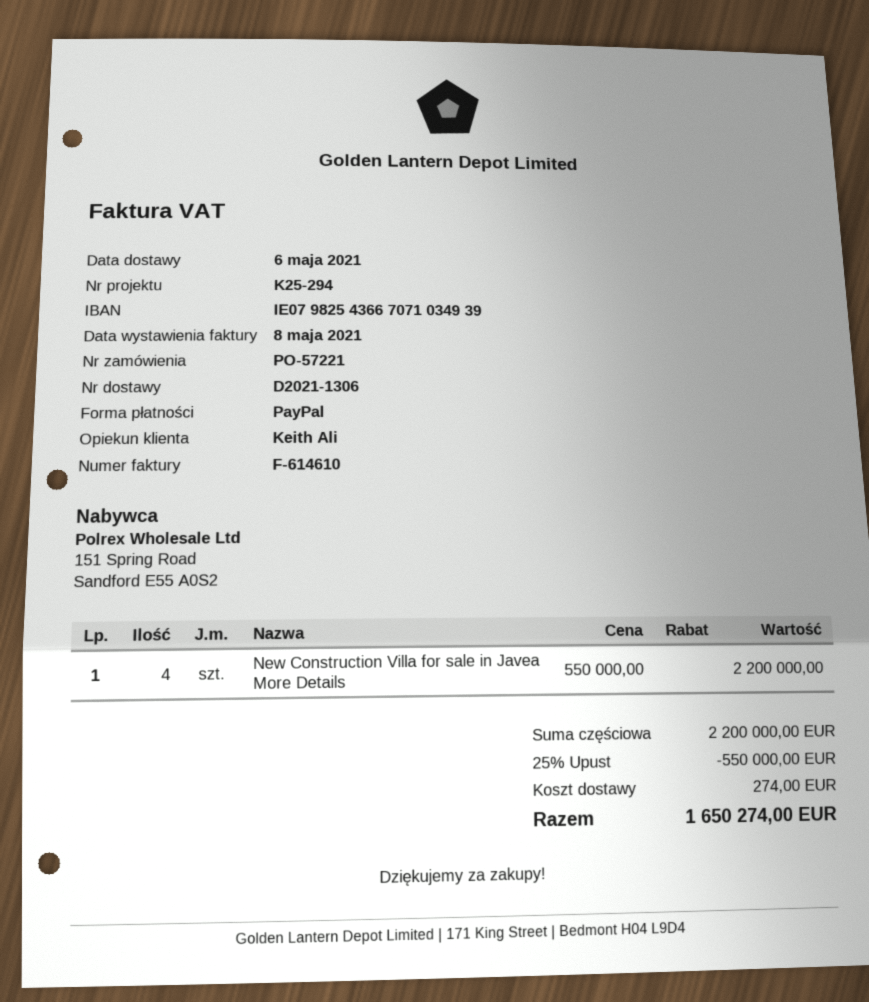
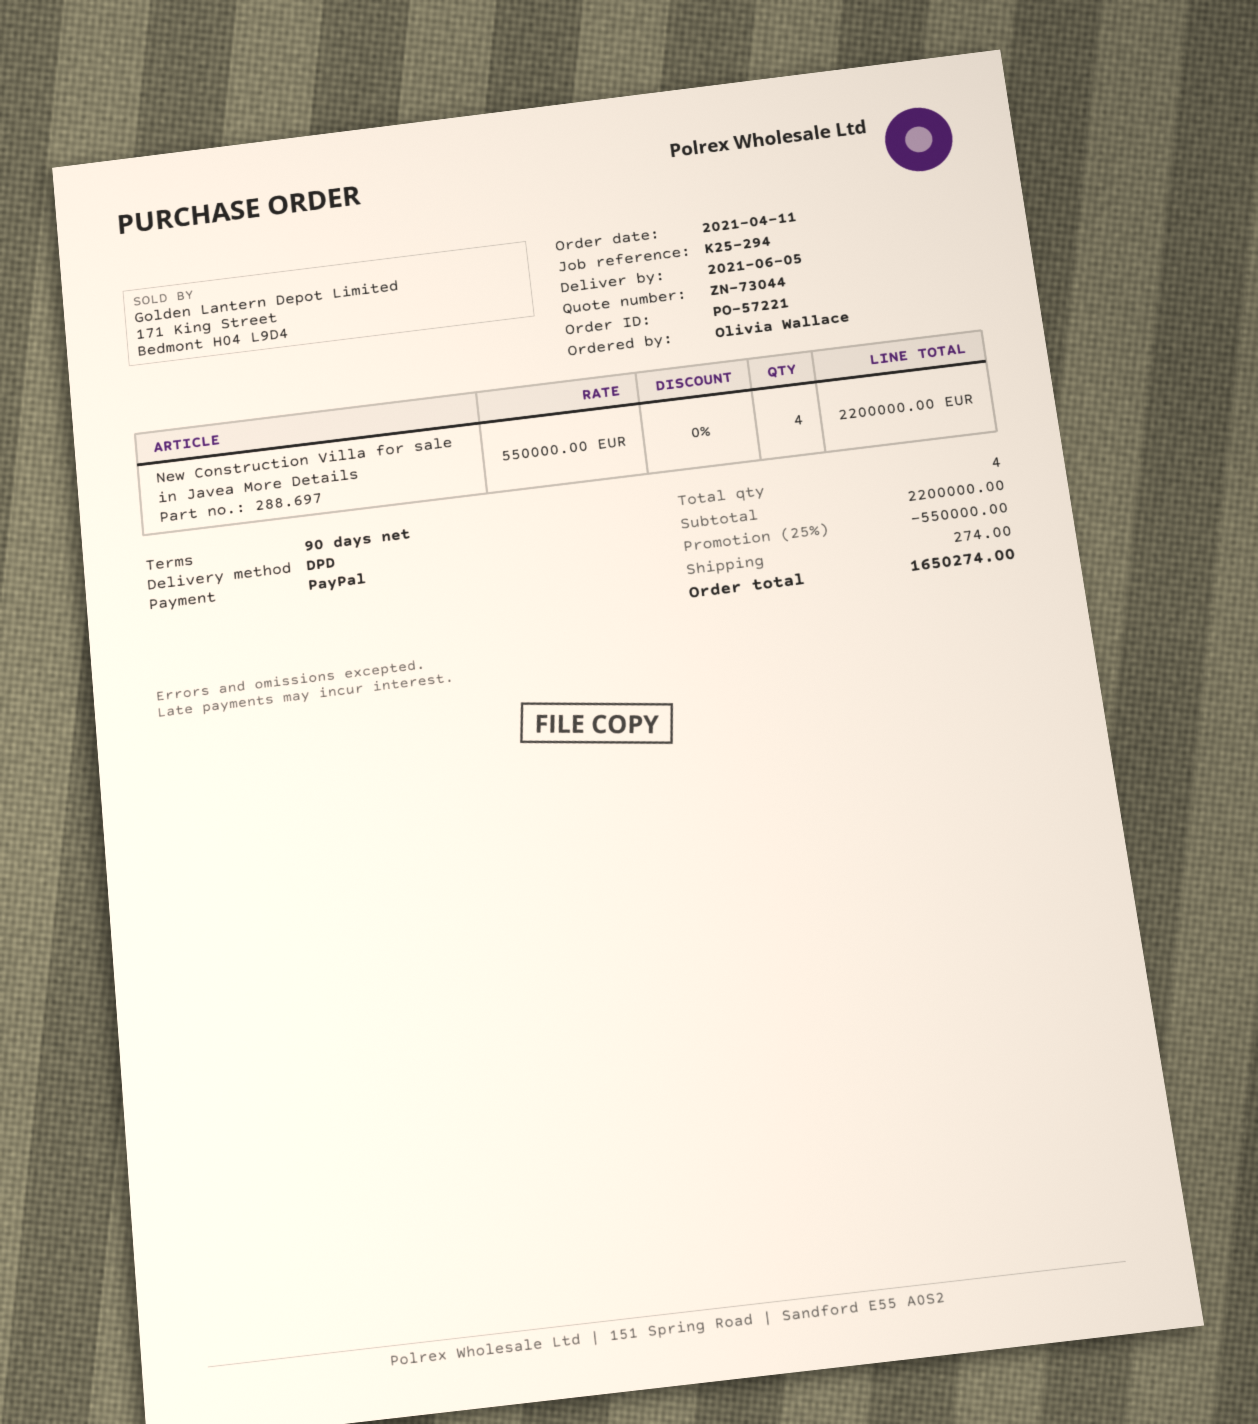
delivery date: 2021-05-06 -> 2021-06-05

